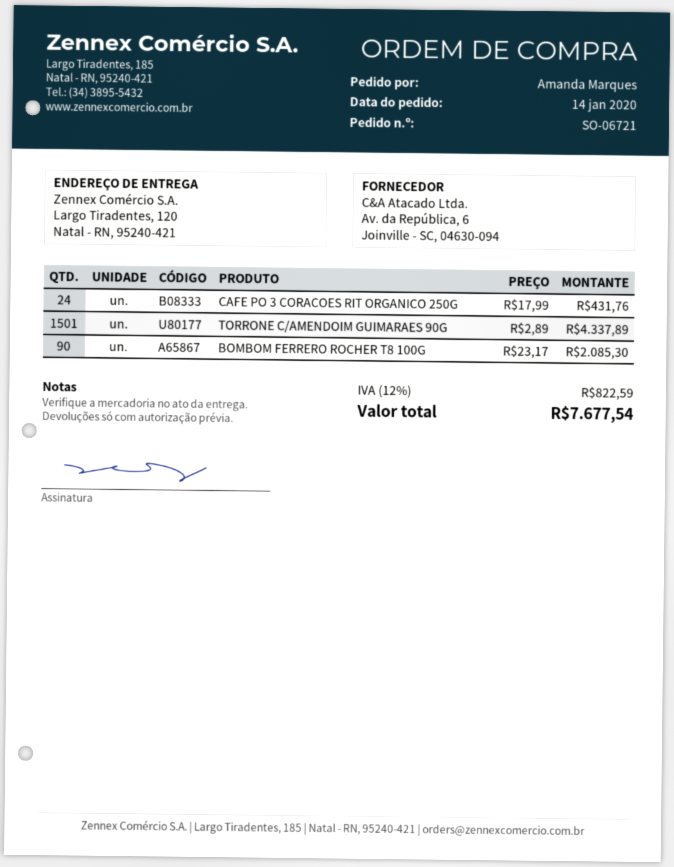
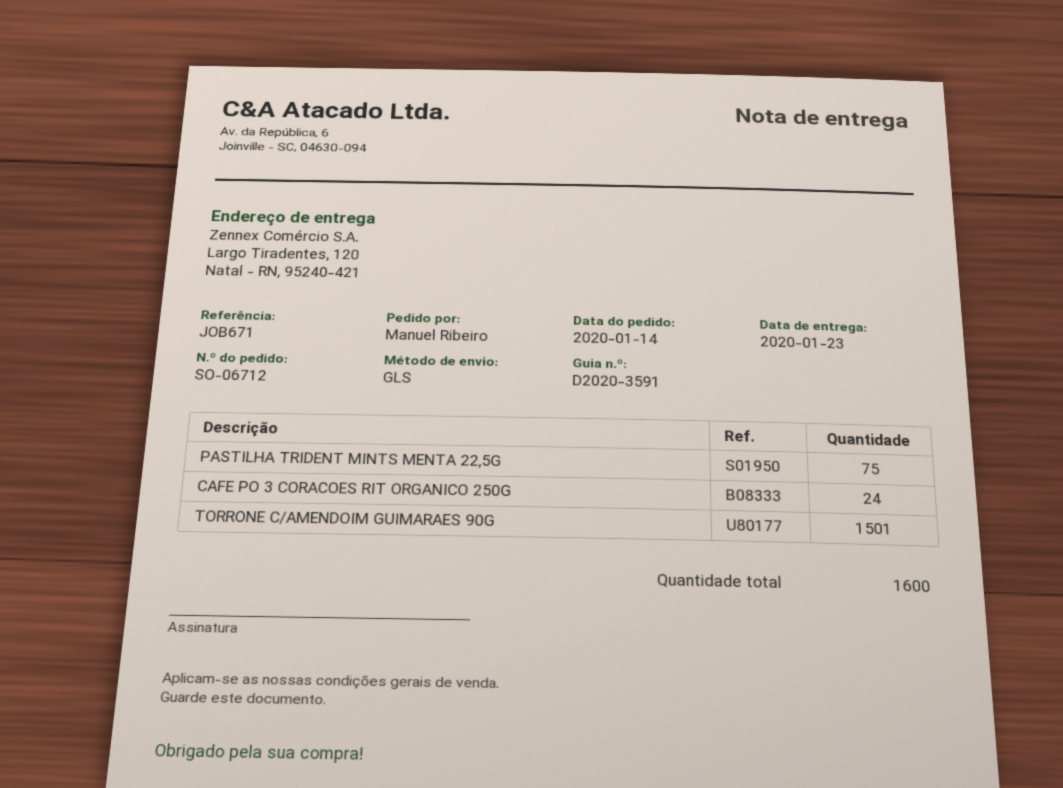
order number: SO-06721 -> SO-06712
ordered by: Amanda Marques -> Manuel Ribeiro
BOMBOM FERRERO ROCHER T8 100G: 90 -> none
PASTILHA TRIDENT MINTS MENTA 22,5G: none -> 75

